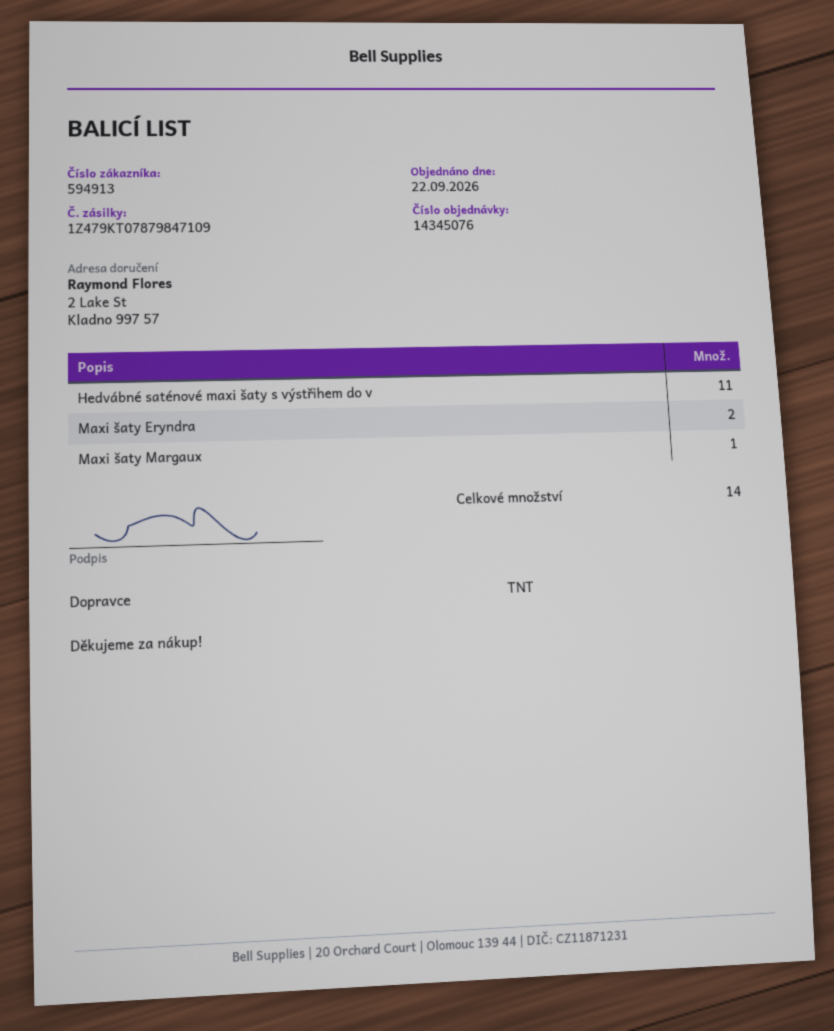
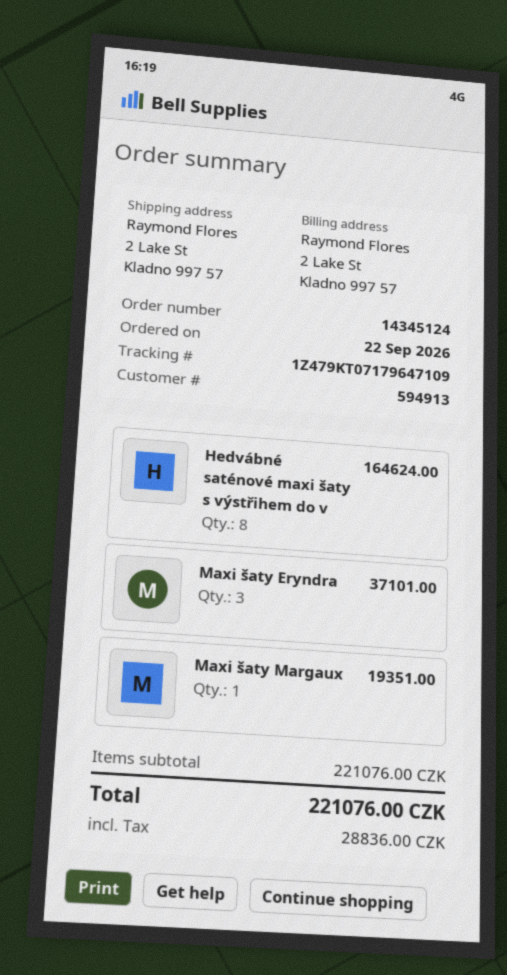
order number: 14345076 -> 14345124
tracking number: 1Z479KT07879847109 -> 1Z479KT07179647109
Hedvábné saténové maxi šaty s výstřihem do v: 11 -> 8
Maxi šaty Eryndra: 2 -> 3

